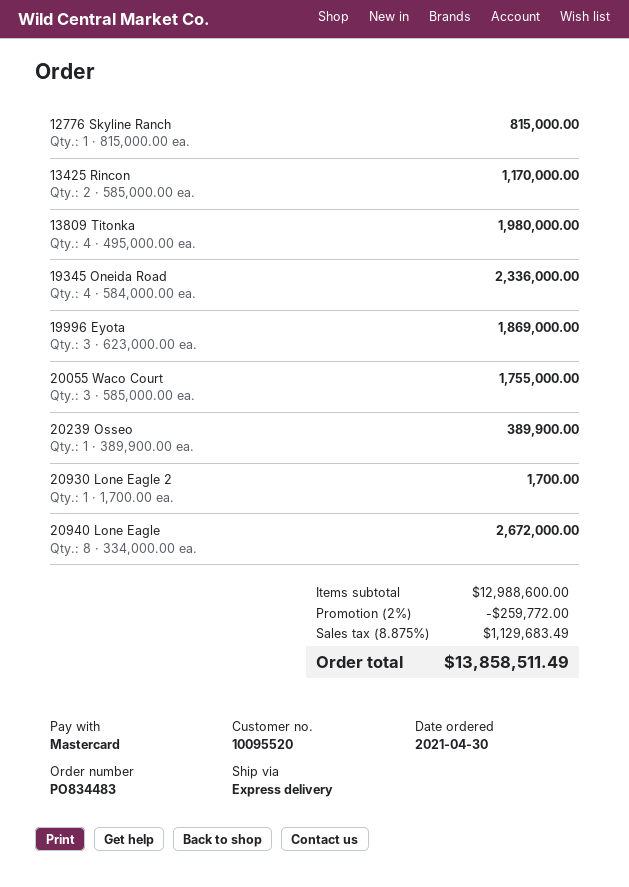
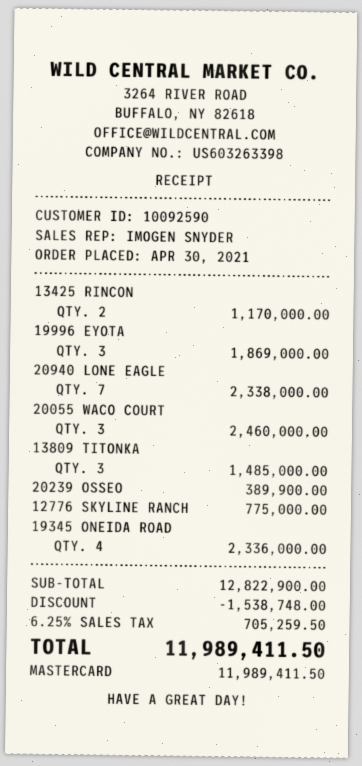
customer number: 10095520 -> 10092590
12776 Skyline Ranch: 1 for 815000.00 -> 1 for 775000.00
13809 Titonka: 4 for 1980000.00 -> 3 for 1485000.00
20055 Waco Court: 3 for 1755000.00 -> 3 for 2460000.00
20930 Lone Eagle 2: 1 for 1700.00 -> none
20940 Lone Eagle: 8 for 2672000.00 -> 7 for 2338000.00
subtotal: 12988600.00 -> 12822900.00
discount: 259772.00 -> 1538748.00
tax: 8.875% = 1129683.49 -> 6.25% = 705259.50
total: 13858511.49 -> 11989411.50

